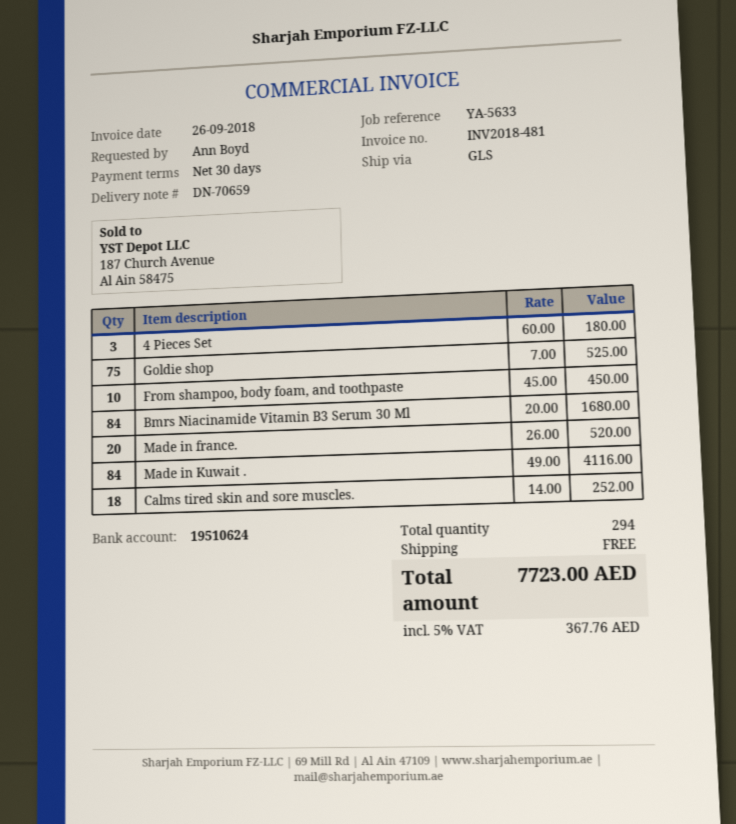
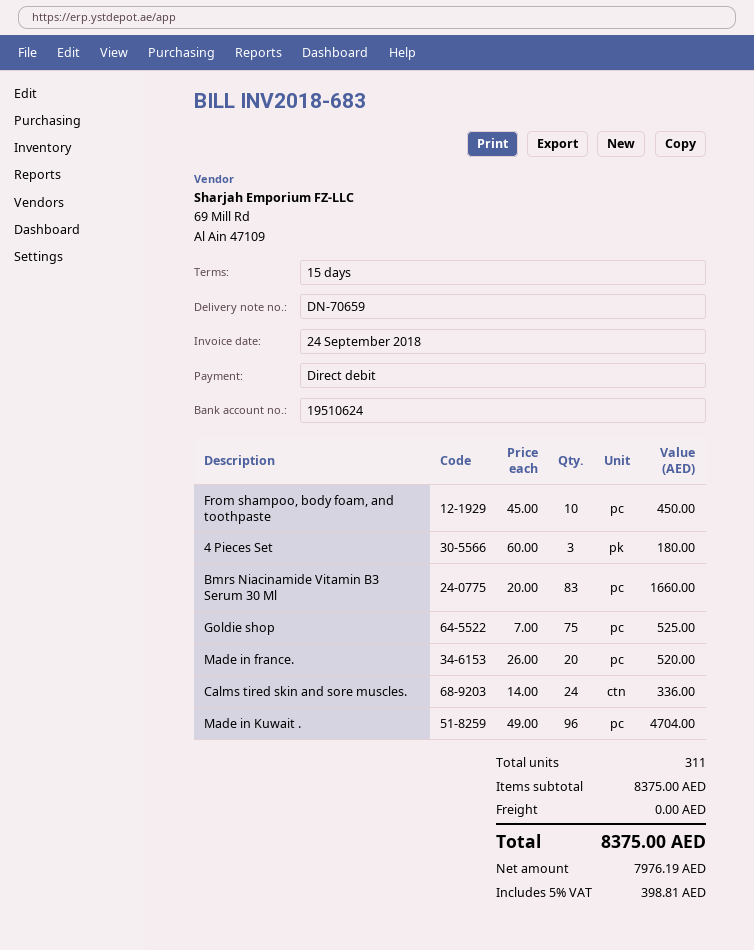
invoice number: INV2018-481 -> INV2018-683
invoice date: 2018-09-26 -> 2018-09-24
payment terms: 30 days -> 15 days
Bmrs Niacinamide Vitamin B3 Serum 30 Ml: 84 x 20.00 = 1680.00 -> 83 x 20.00 = 1660.00
Made in Kuwait .: 84 x 49.00 = 4116.00 -> 96 x 49.00 = 4704.00
Calms tired skin and sore muscles.: 18 x 14.00 = 252.00 -> 24 x 14.00 = 336.00
total quantity: 294 -> 311
tax: 5% = 367.76 -> 5% = 398.81
total: 7723.00 -> 8375.00

